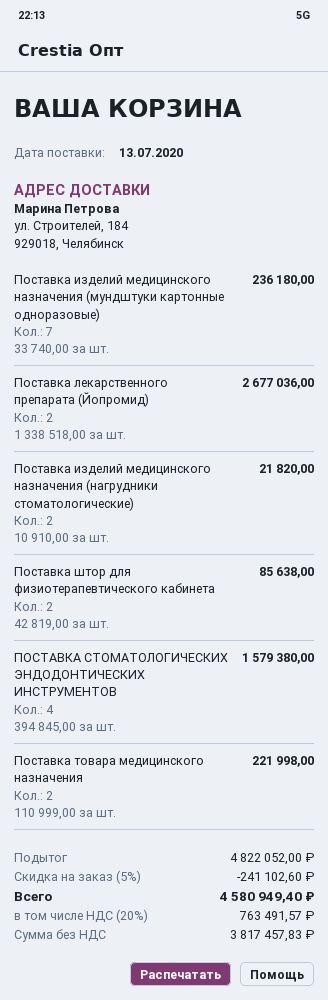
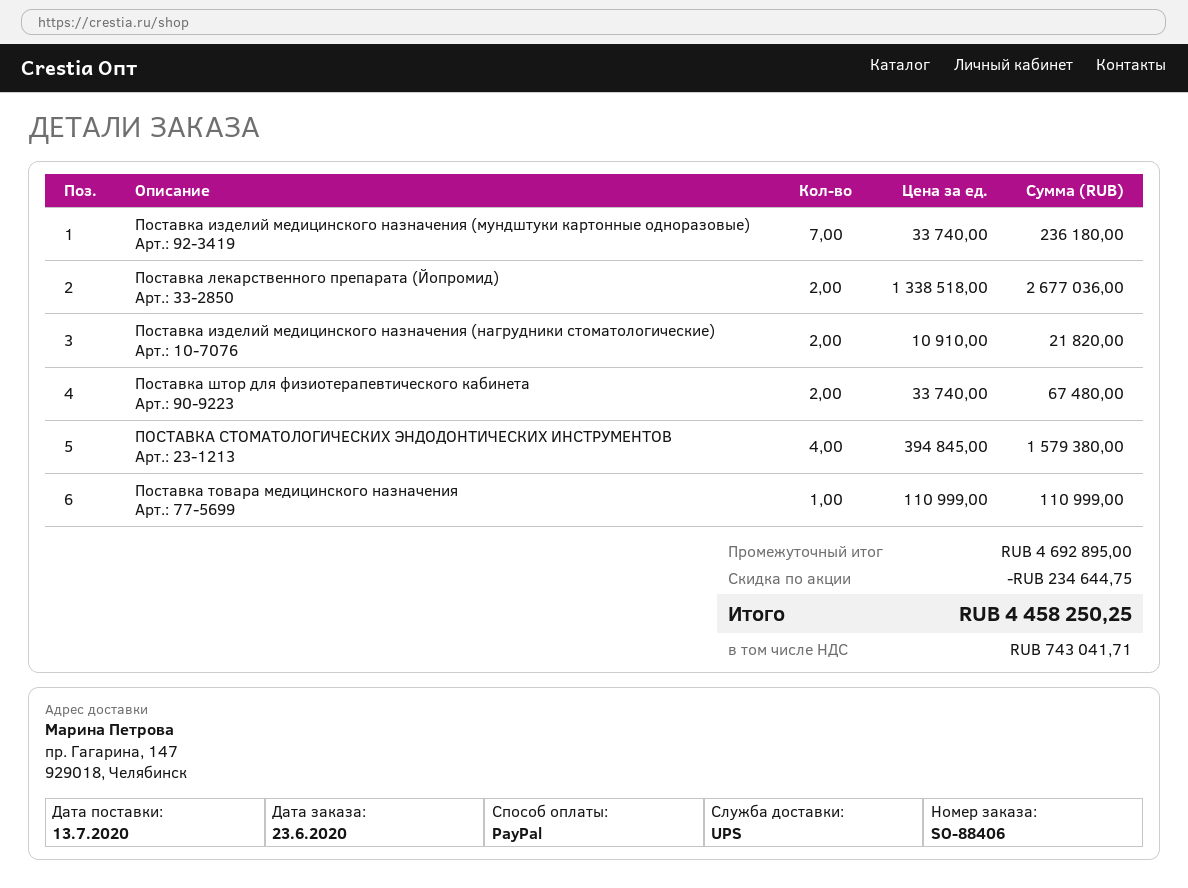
ship to: ул. Строителей, 184, 929018, Челябинск -> пр. Гагарина, 147, 929018, Челябинск
Поставка штор для физиотерапевтического кабинета: 2 x 42819.00 = 85638.00 -> 2 x 33740.00 = 67480.00
Поставка товара медицинского назначения: 2 x 110999.00 = 221998.00 -> 1 x 110999.00 = 110999.00
subtotal: 4822052.00 -> 4692895.00
discount: 241102.60 -> 234644.75
tax: 763491.57 -> 743041.71
total: 4580949.40 -> 4458250.25

